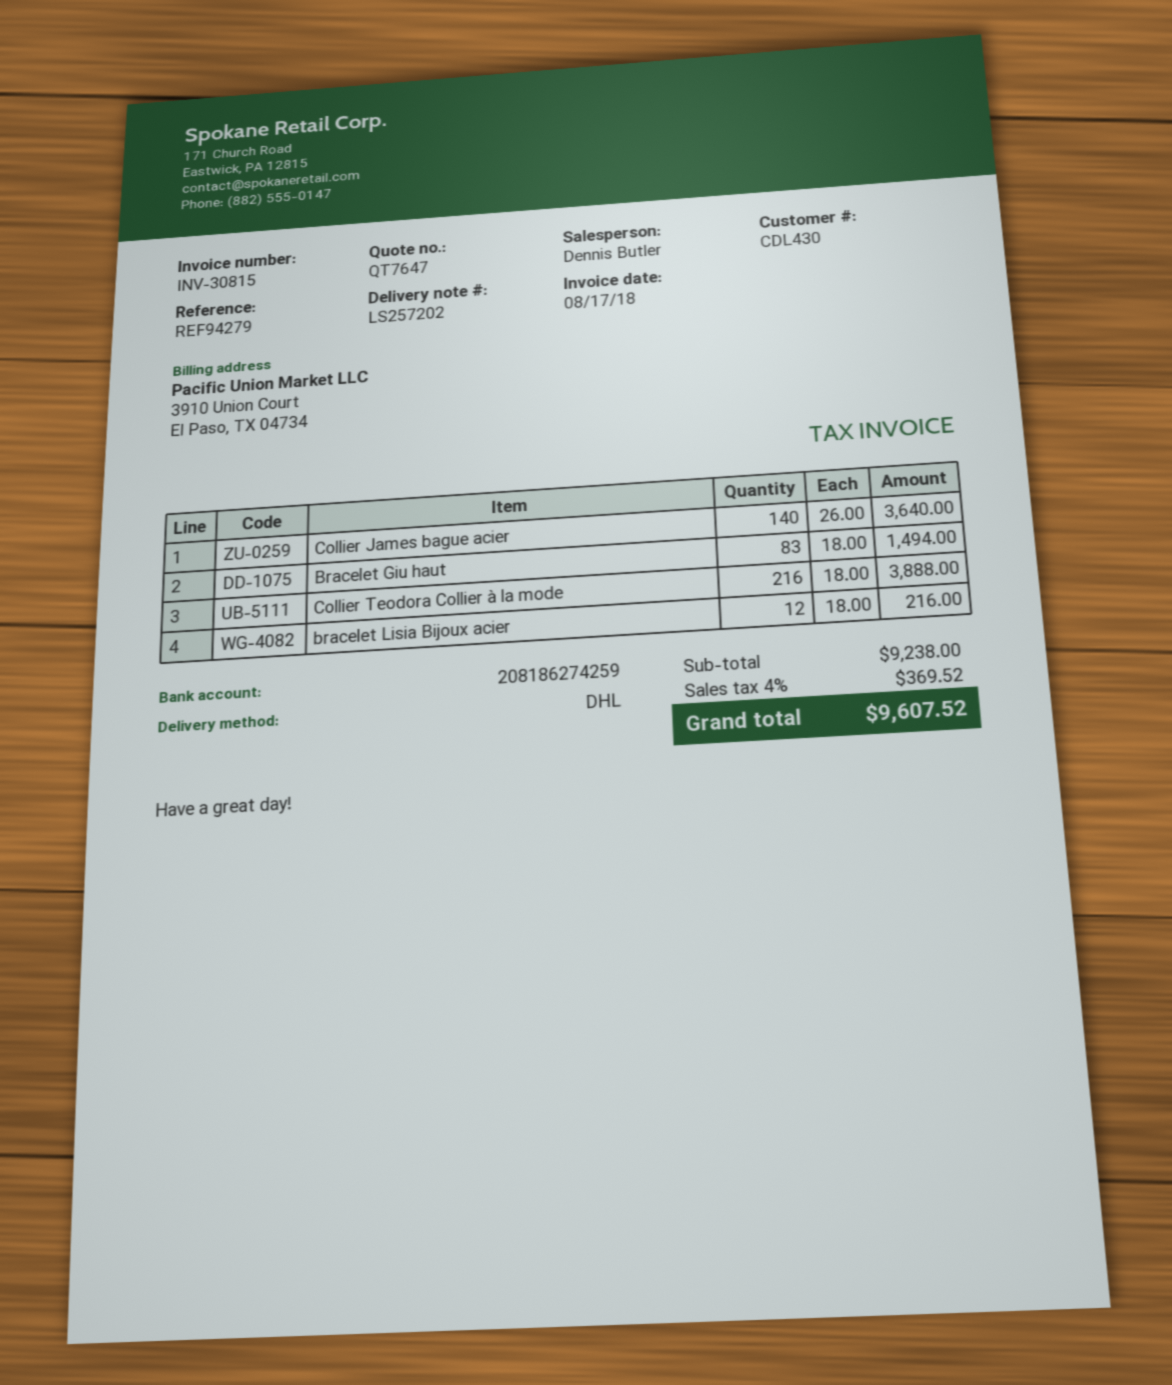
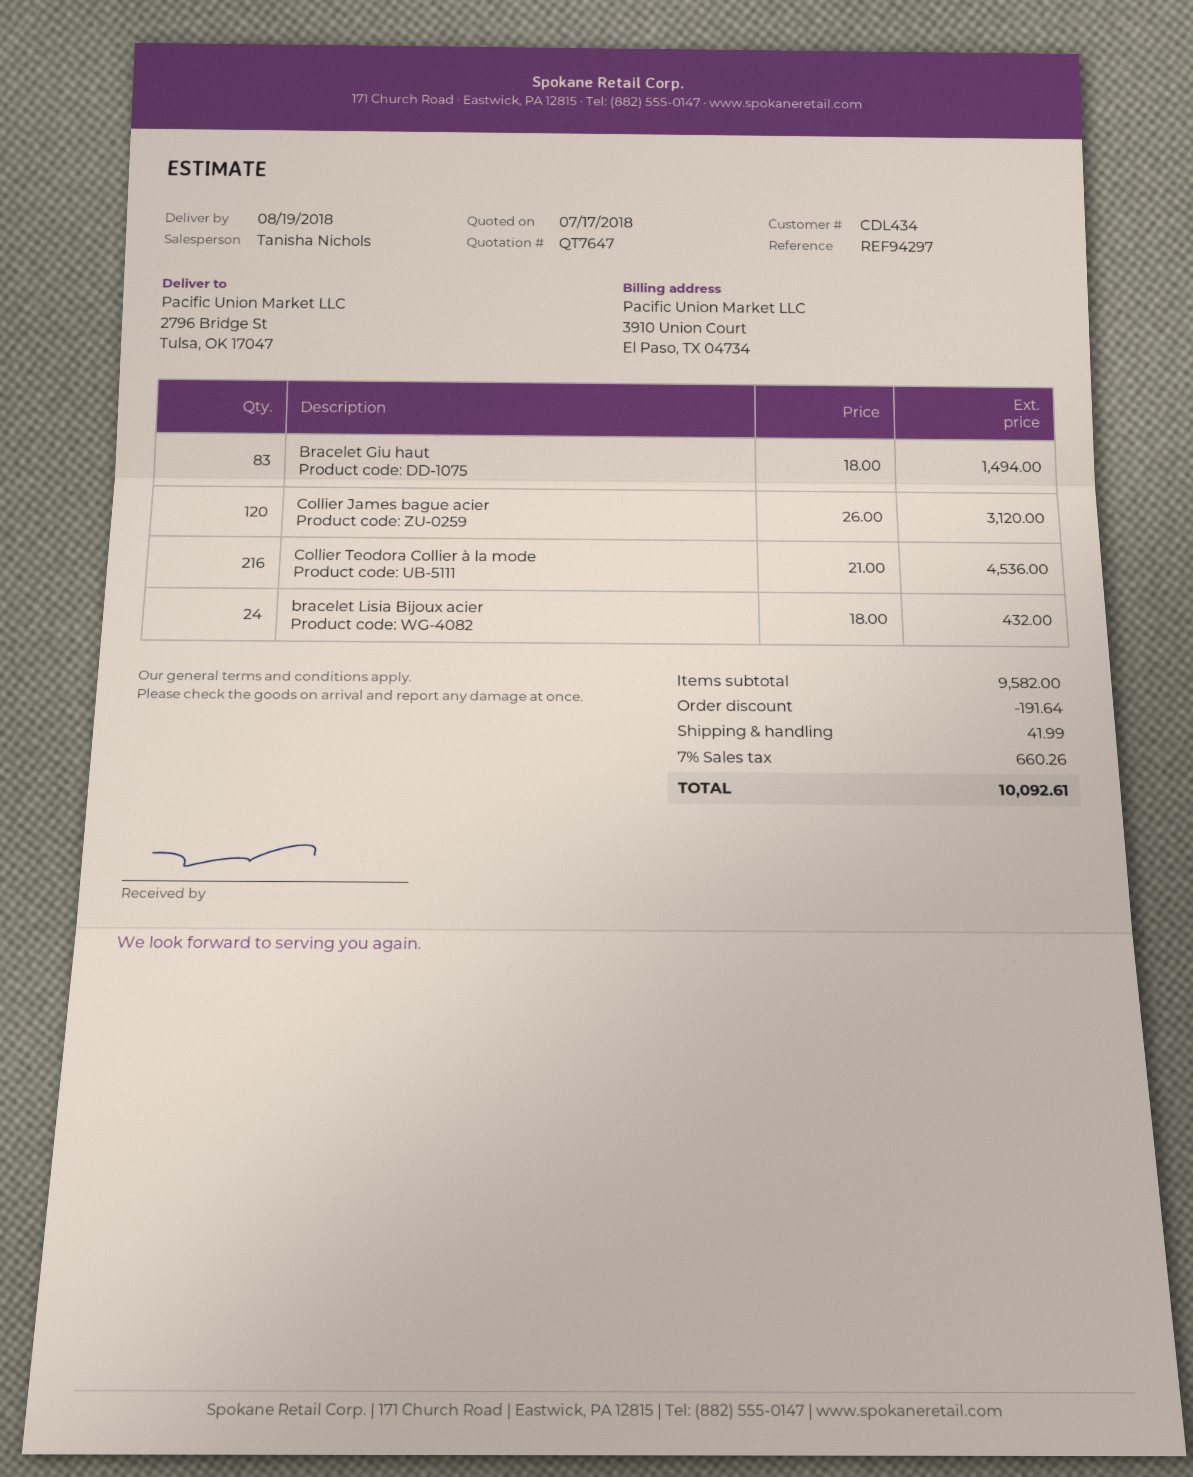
customer number: CDL430 -> CDL434
reference: REF94279 -> REF94297
sales rep: Dennis Butler -> Tanisha Nichols
Collier James bague acier: 140 x 26.00 = 3640.00 -> 120 x 26.00 = 3120.00
Collier Teodora Collier à la mode: 216 x 18.00 = 3888.00 -> 216 x 21.00 = 4536.00
bracelet Lisia Bijoux acier: 12 x 18.00 = 216.00 -> 24 x 18.00 = 432.00
subtotal: 9238.00 -> 9582.00
discount: none -> 191.64
shipping: none -> 41.99
tax: 4% = 369.52 -> 7% = 660.26
total: 9607.52 -> 10092.61

